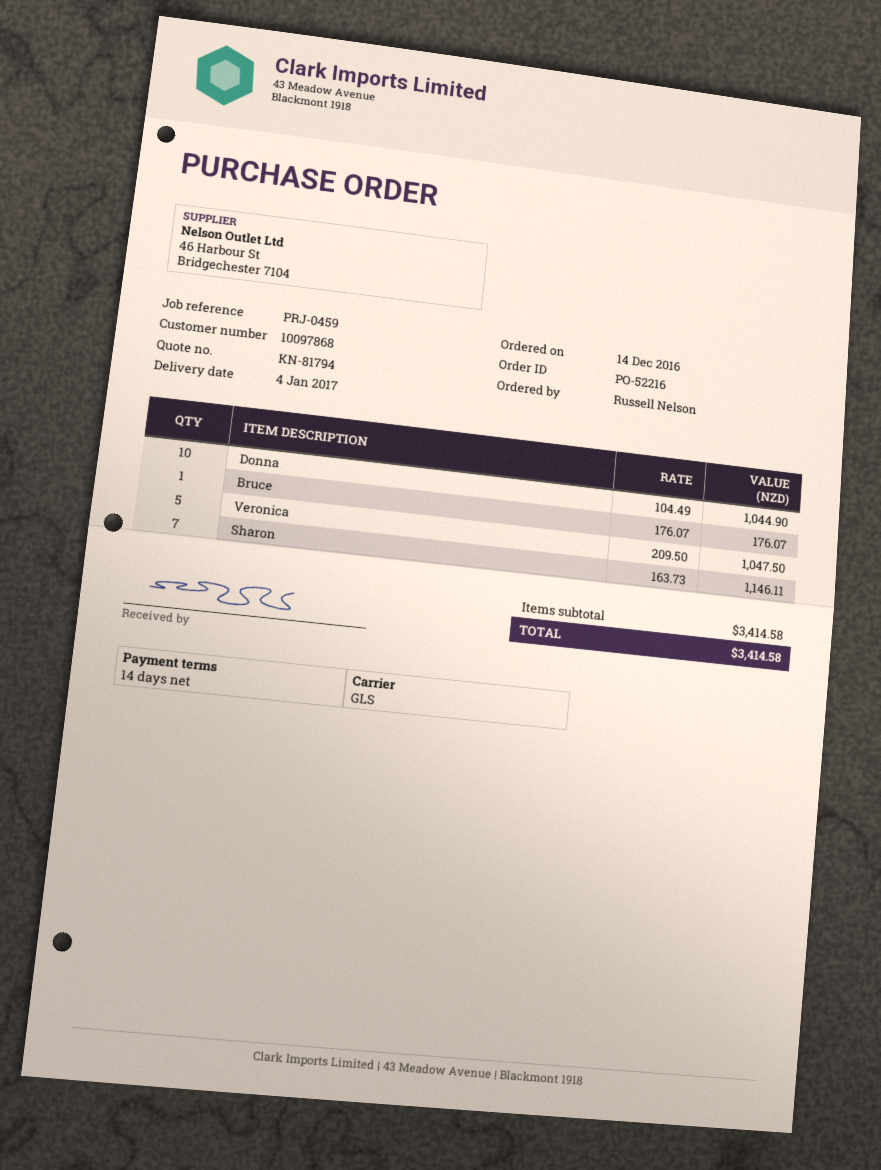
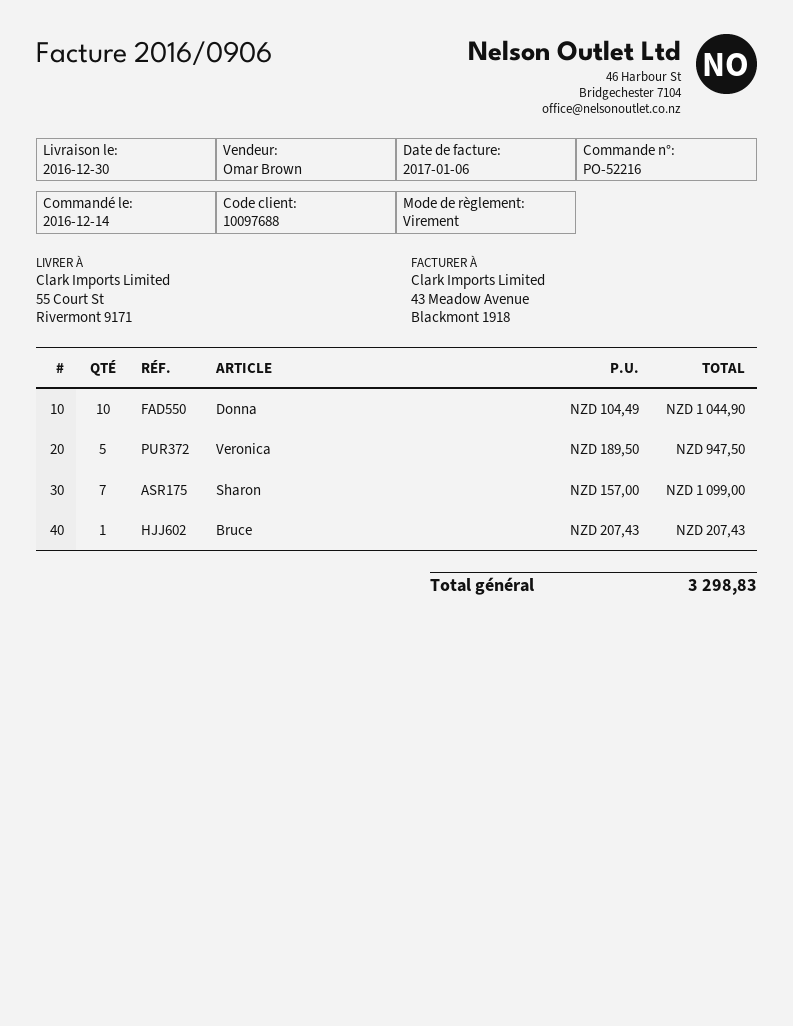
delivery date: 2017-01-04 -> 2016-12-30
customer number: 10097868 -> 10097688
Bruce: 1 x 176.07 = 176.07 -> 1 x 207.43 = 207.43
Veronica: 5 x 209.50 = 1047.50 -> 5 x 189.50 = 947.50
Sharon: 7 x 163.73 = 1146.11 -> 7 x 157.00 = 1099.00
total: 3414.58 -> 3298.83

